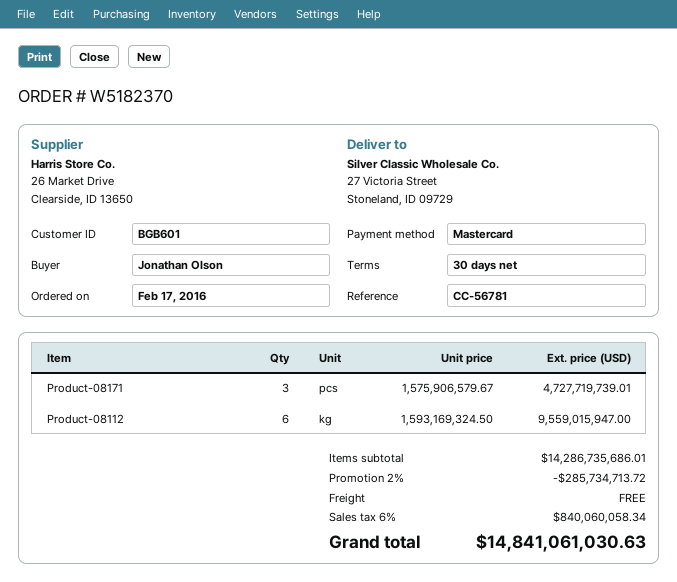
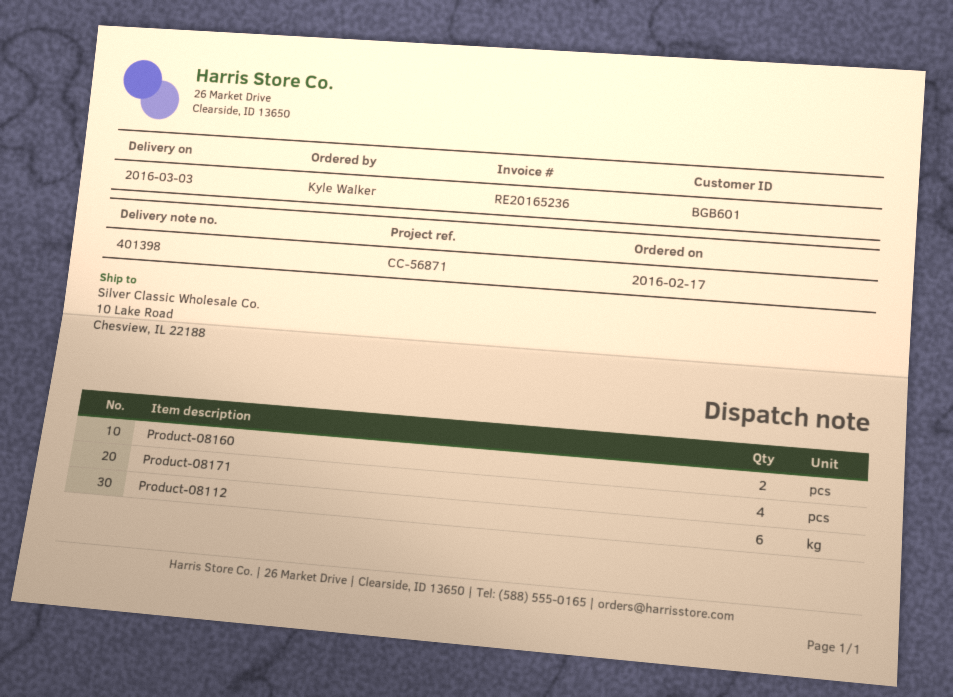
reference: CC-56781 -> CC-56871
ordered by: Jonathan Olson -> Kyle Walker
ship to: 27 Victoria Street, Stoneland, ID 09729 -> 10 Lake Road, Chesview, IL 22188
Product-08171: 3 -> 4
Product-08160: none -> 2

